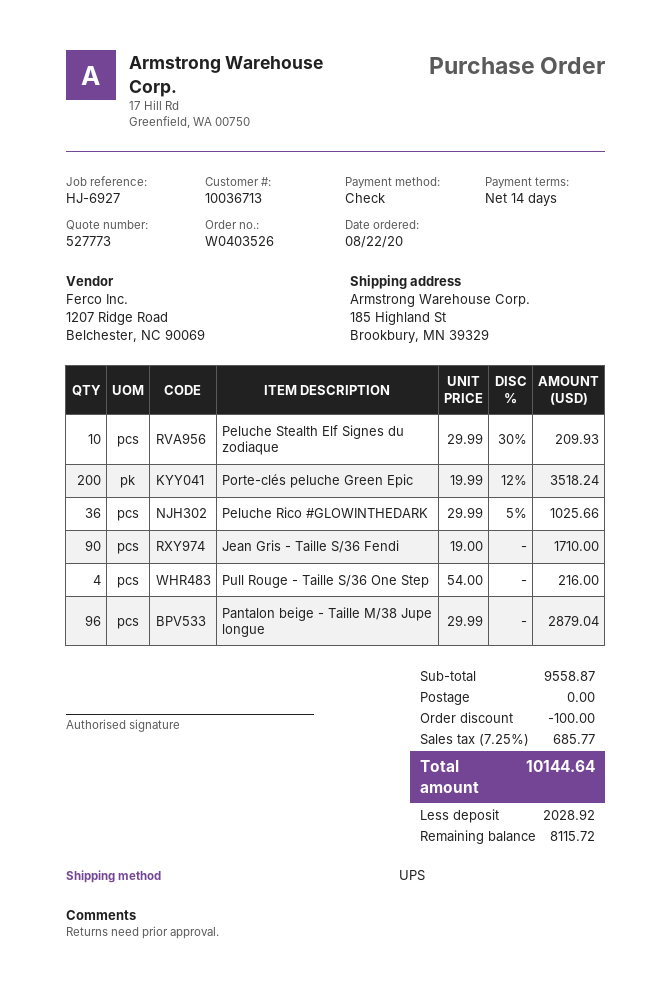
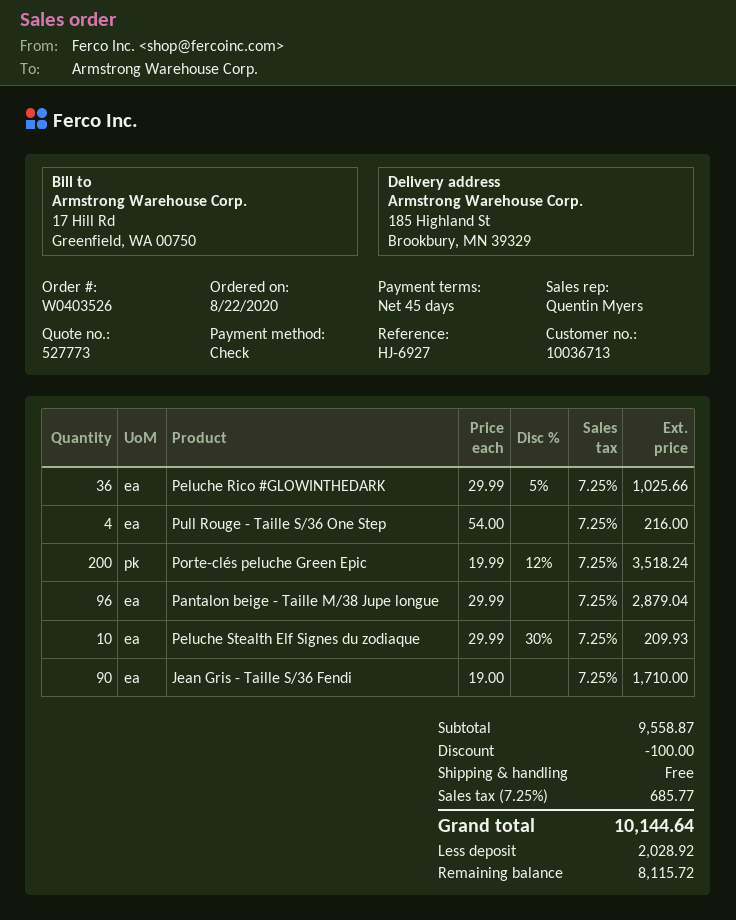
payment terms: 14 days -> 45 days

